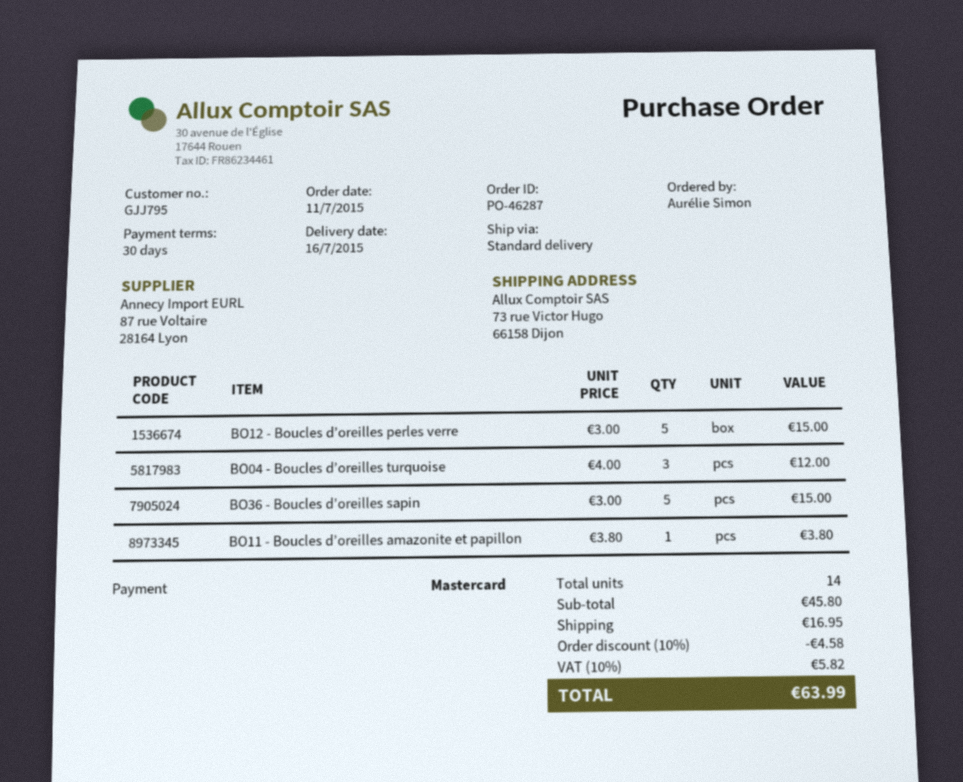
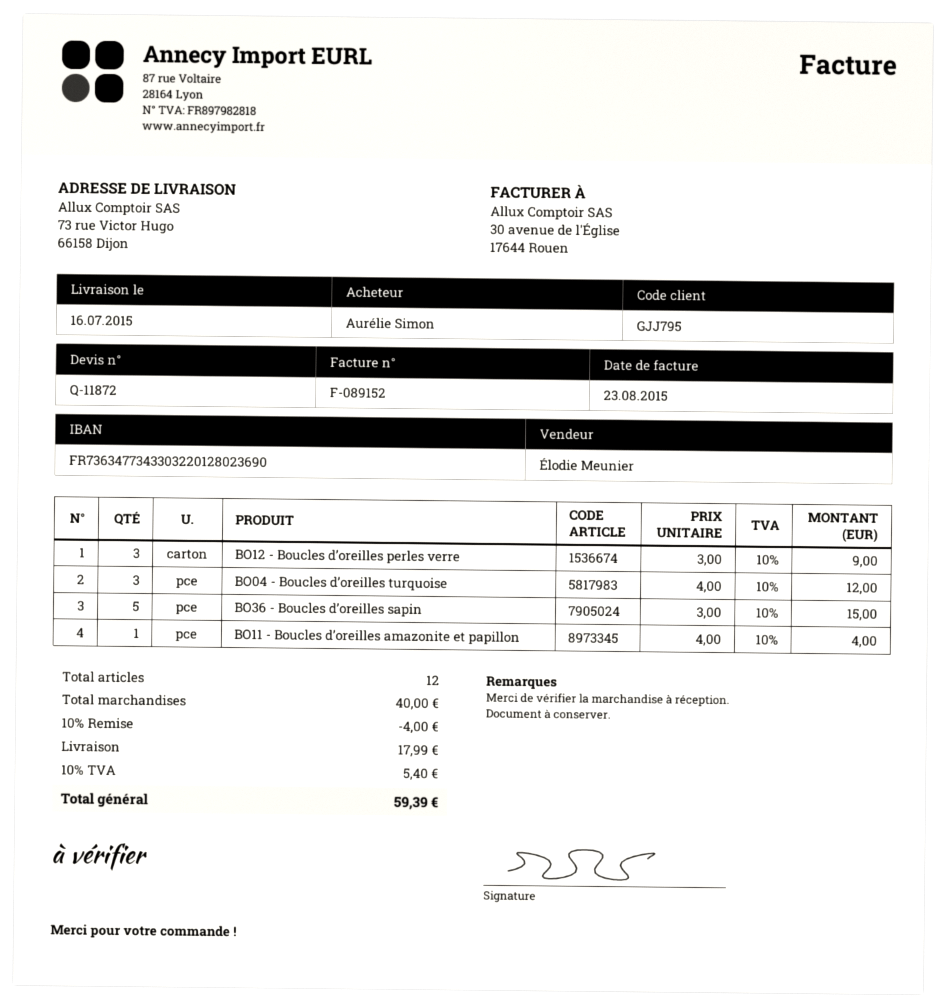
BO12 - Boucles d’oreilles perles verre: 5 x 3.00 = 15.00 -> 3 x 3.00 = 9.00
BO11 - Boucles d’oreilles amazonite et papillon: 1 x 3.80 = 3.80 -> 1 x 4.00 = 4.00
total quantity: 14 -> 12
subtotal: 45.80 -> 40.00
discount: 10% = 4.58 -> 10% = 4.00
shipping: 16.95 -> 17.99
tax: 10% = 5.82 -> 10% = 5.40
total: 63.99 -> 59.39

